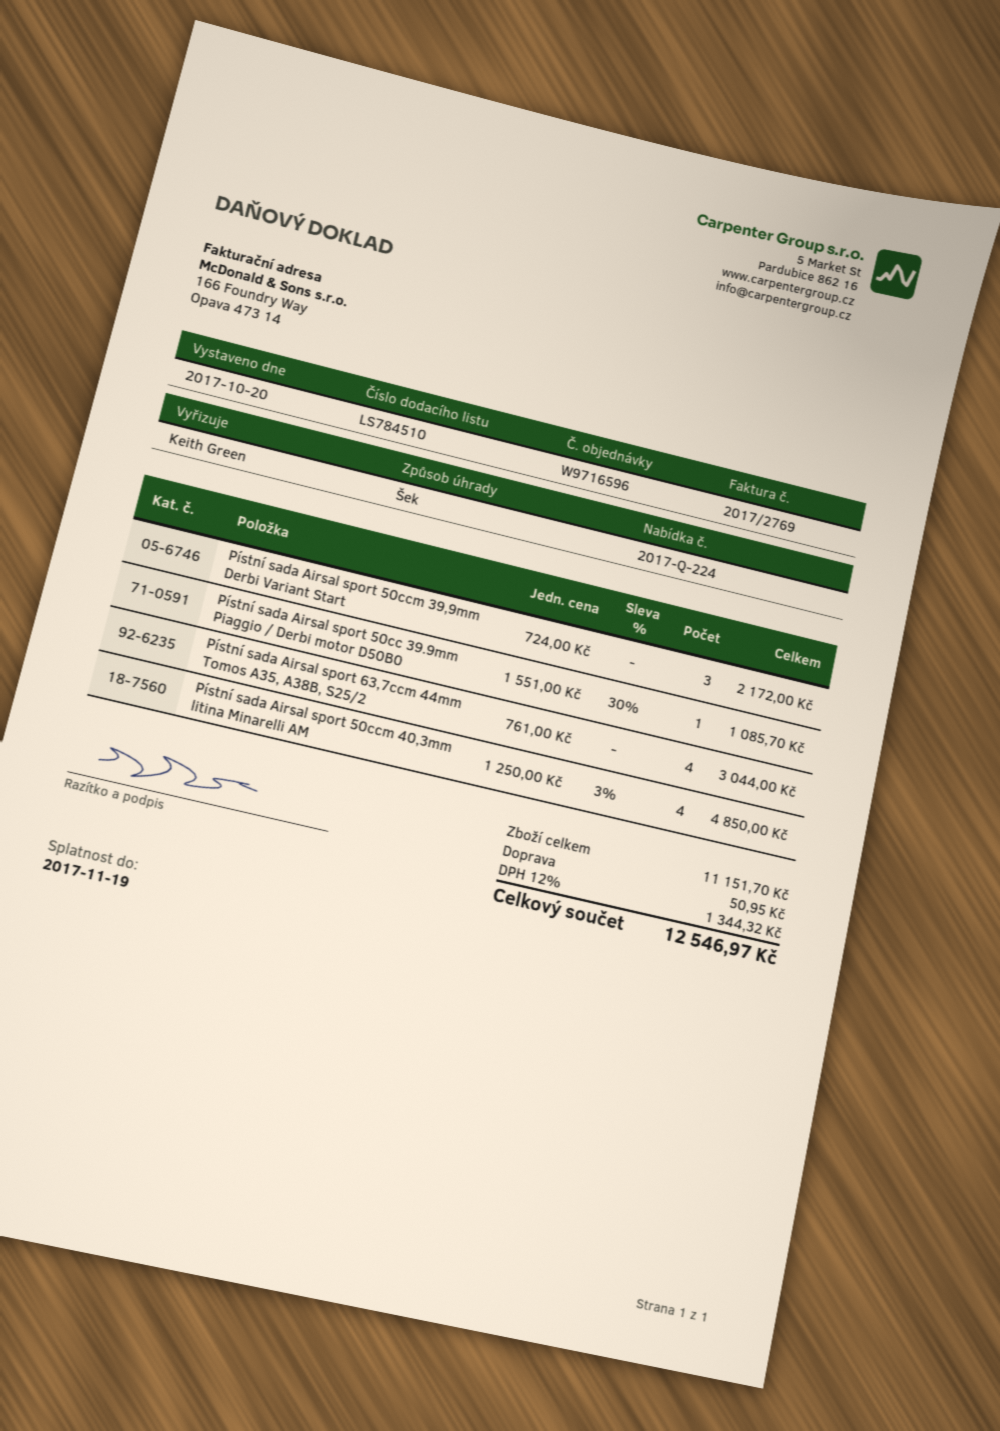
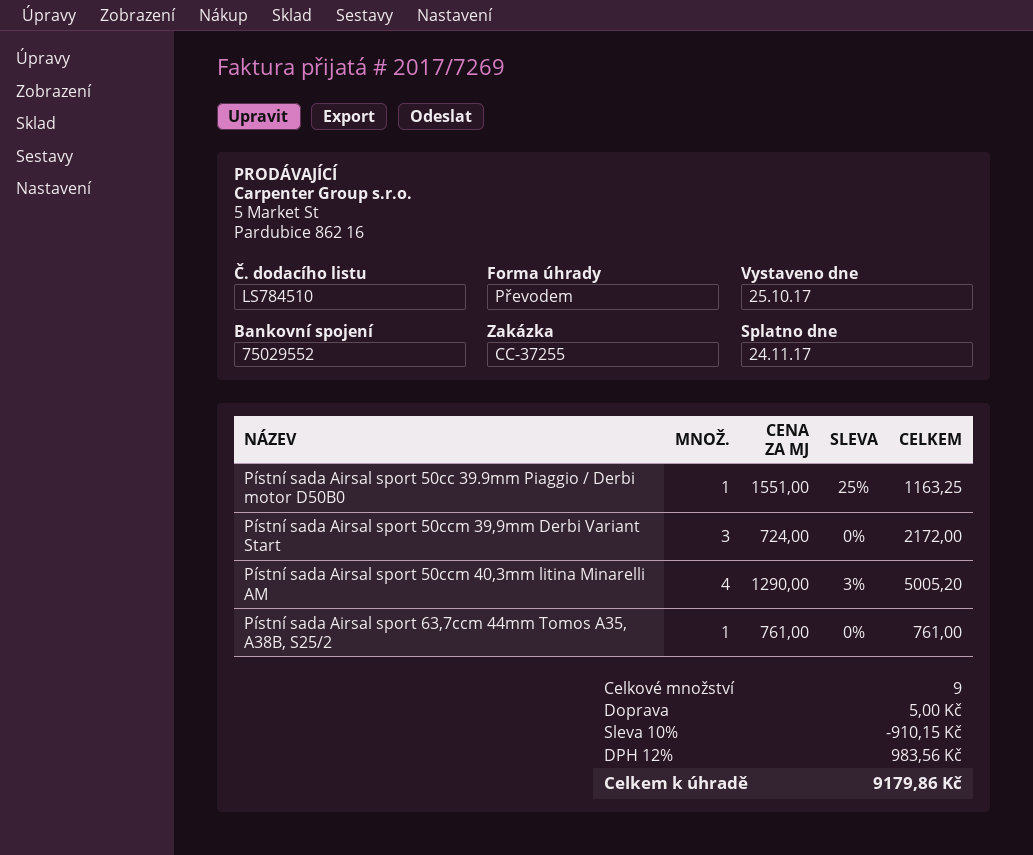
invoice number: 2017/2769 -> 2017/7269
invoice date: 2017-10-20 -> 2017-10-25
due date: 2017-11-19 -> 2017-11-24
payment method: cheque -> bank transfer
Pístní sada Airsal sport 50cc 39.9mm Piaggio / Derbi motor D50B0: 1 x 1551.00 - 30% = 1085.70 -> 1 x 1551.00 - 25% = 1163.25
Pístní sada Airsal sport 63,7ccm 44mm Tomos A35, A38B, S25/2: 4 x 761.00 = 3044.00 -> 1 x 761.00 = 761.00
Pístní sada Airsal sport 50ccm 40,3mm litina Minarelli AM: 4 x 1250.00 - 3% = 4850.00 -> 4 x 1290.00 - 3% = 5005.20
discount: none -> 10% = 910.15
shipping: 50.95 -> 5.00
tax: 12% = 1344.32 -> 12% = 983.56
total: 12546.97 -> 9179.86

